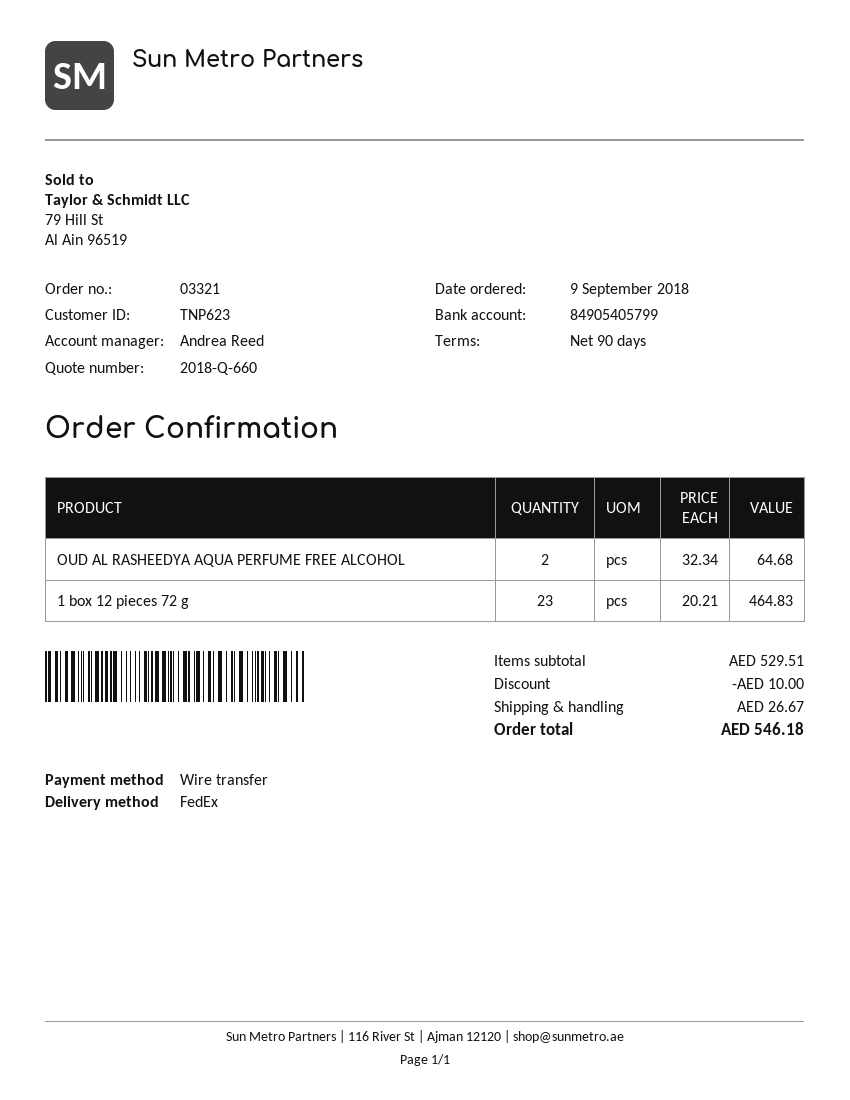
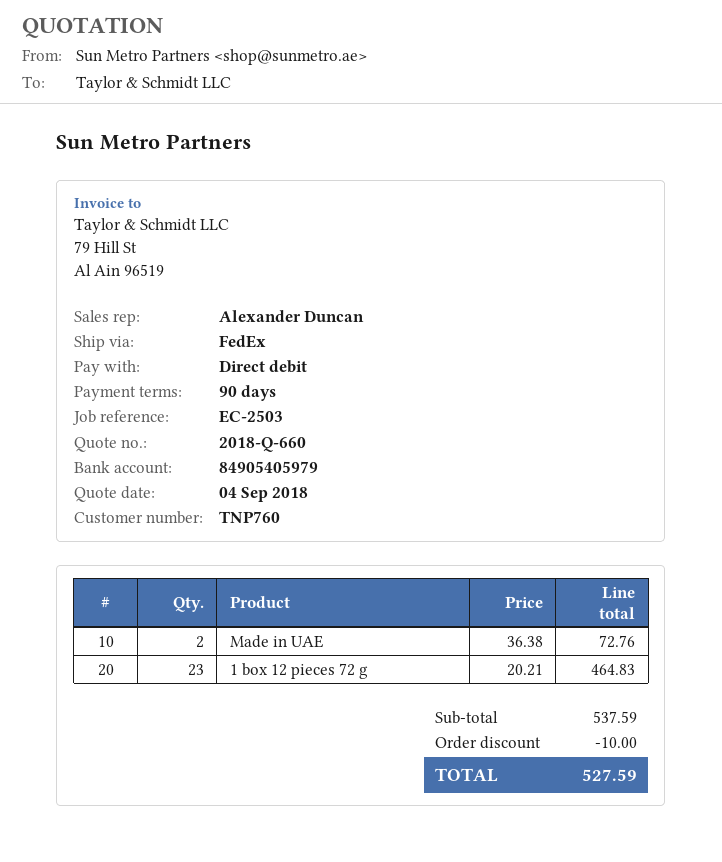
customer number: TNP623 -> TNP760
sales rep: Andrea Reed -> Alexander Duncan
payment method: bank transfer -> direct debit
bank account: 84905405799 -> 84905405979
OUD AL RASHEEDYA AQUA PERFUME FREE ALCOHOL: 2 x 32.34 = 64.68 -> none
Made in UAE: none -> 2 x 36.38 = 72.76
subtotal: 529.51 -> 537.59
shipping: 26.67 -> none
total: 546.18 -> 527.59

